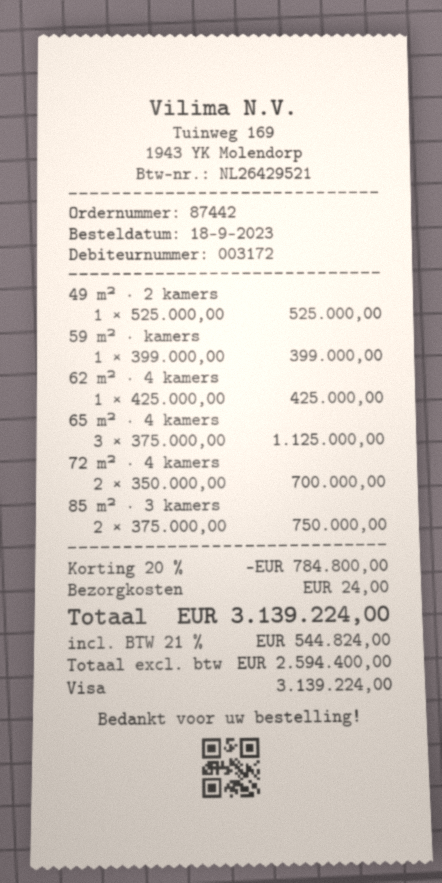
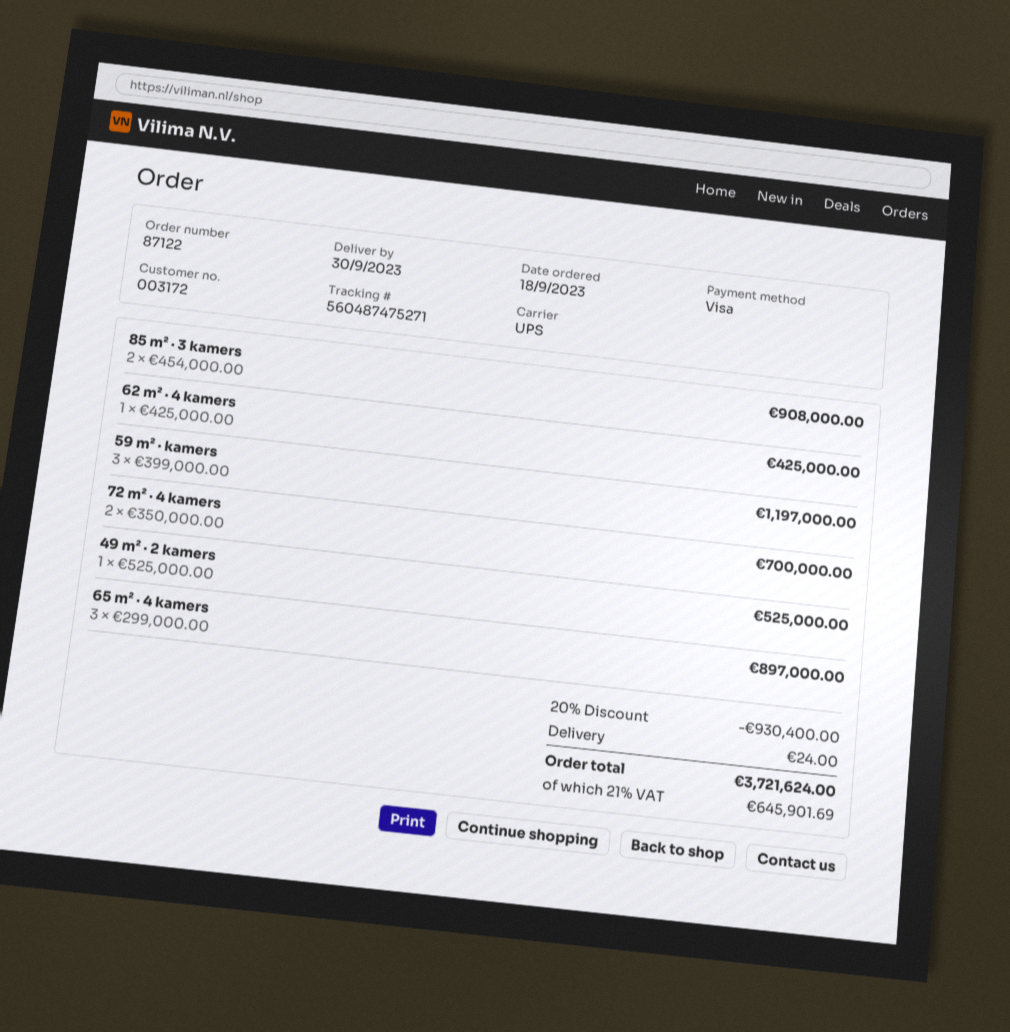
order number: 87442 -> 87122
59 m² · kamers: 1 x 399000.00 = 399000.00 -> 3 x 399000.00 = 1197000.00
65 m² · 4 kamers: 3 x 375000.00 = 1125000.00 -> 3 x 299000.00 = 897000.00
85 m² · 3 kamers: 2 x 375000.00 = 750000.00 -> 2 x 454000.00 = 908000.00
discount: 20% = 784800.00 -> 20% = 930400.00
tax: 21% = 544824.00 -> 21% = 645901.69
total: 3139224.00 -> 3721624.00

